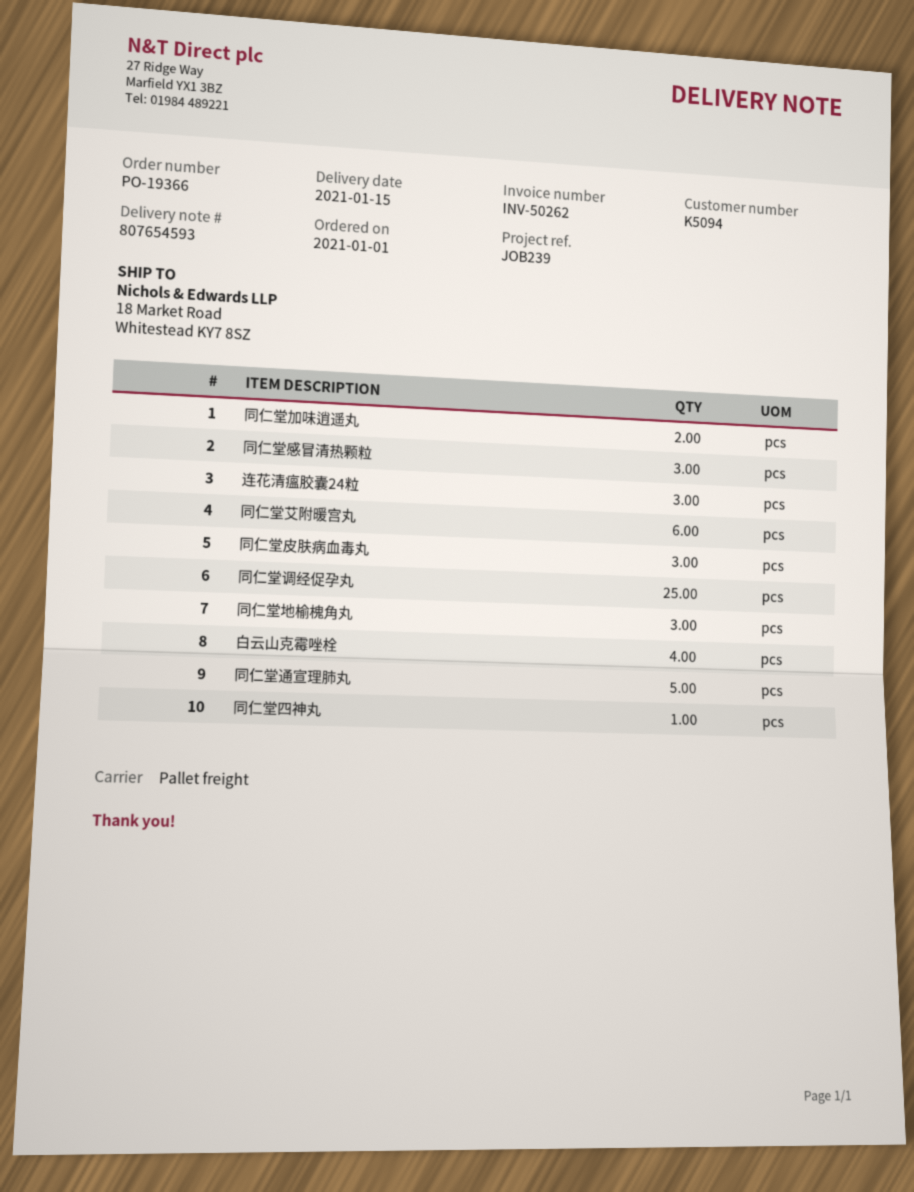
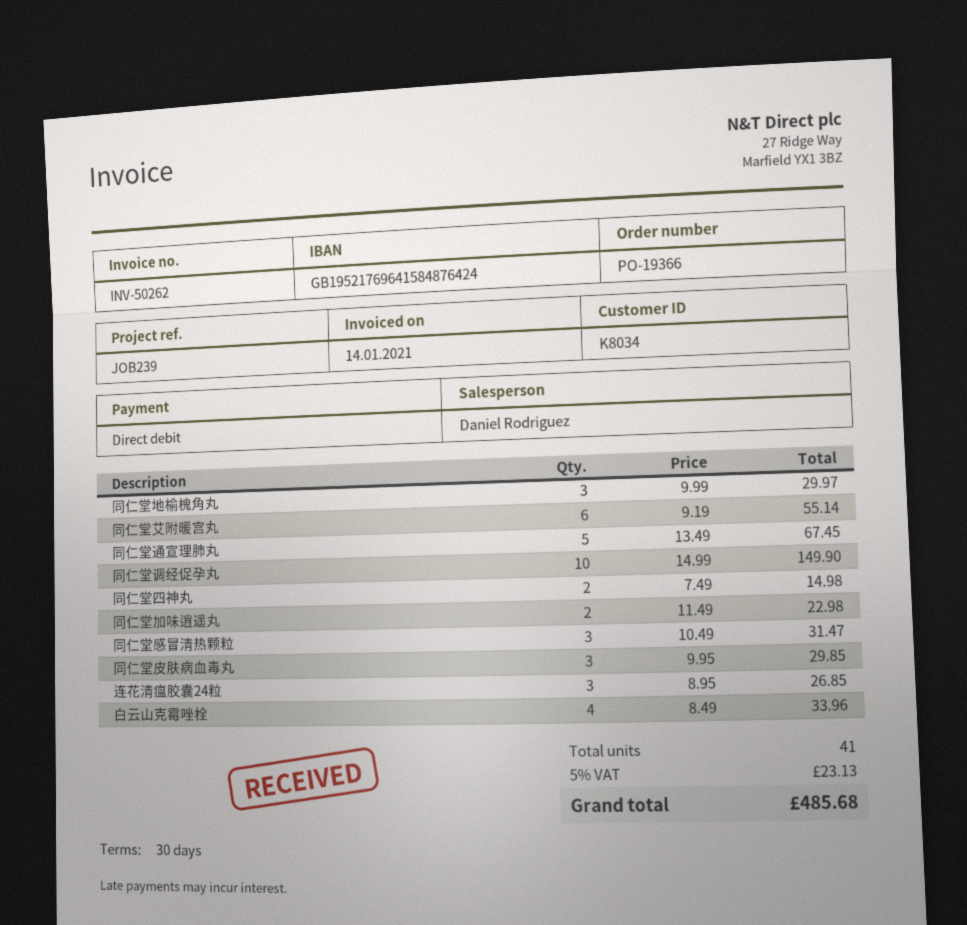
customer number: K5094 -> K8034
同仁堂调经促孕丸: 25 -> 10
同仁堂四神丸: 1 -> 2

